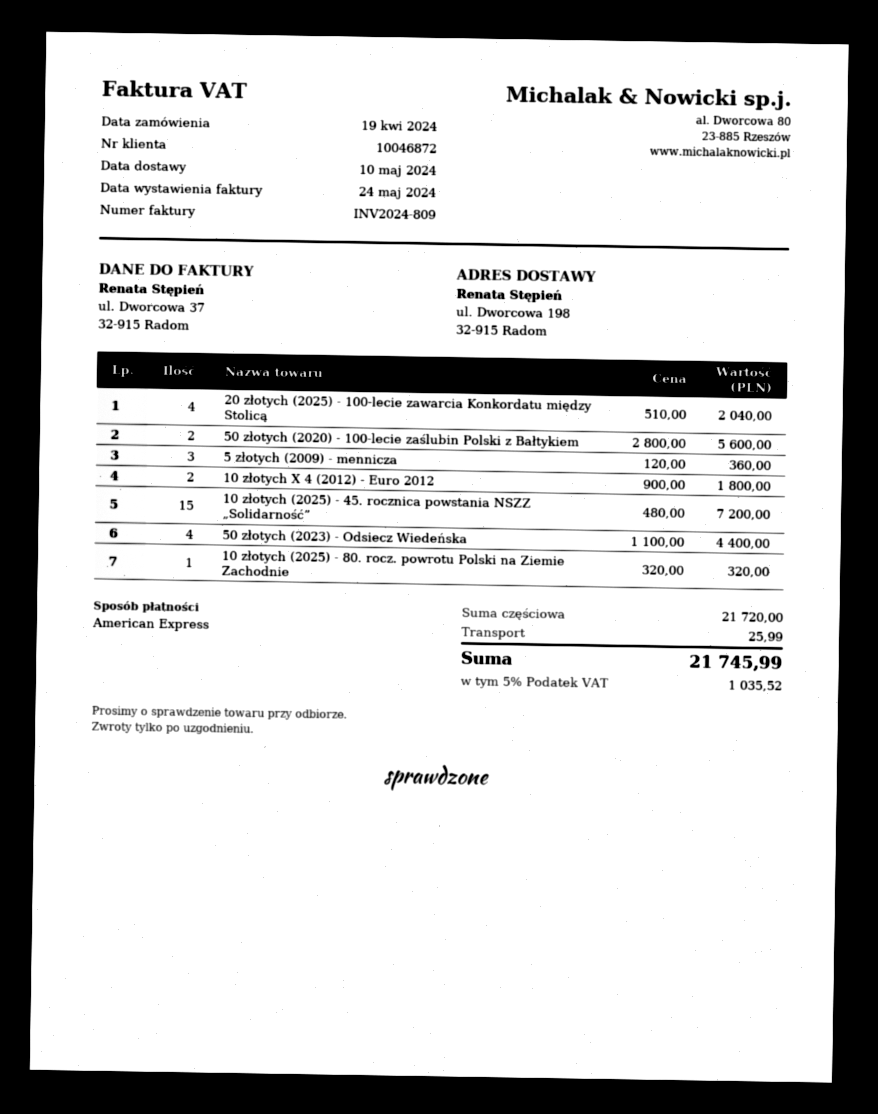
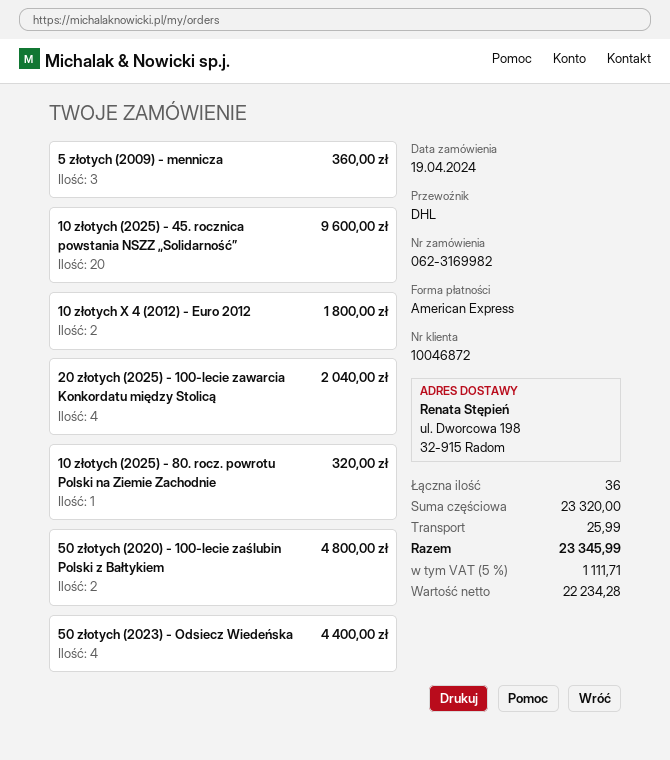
50 złotych (2020) - 100-lecie zaślubin Polski z Bałtykiem: 2 for 5600.00 -> 2 for 4800.00
10 złotych (2025) - 45. rocznica powstania NSZZ „Solidarność”: 15 for 7200.00 -> 20 for 9600.00
subtotal: 21720.00 -> 23320.00
tax: 5% = 1035.52 -> 5% = 1111.71
total: 21745.99 -> 23345.99

